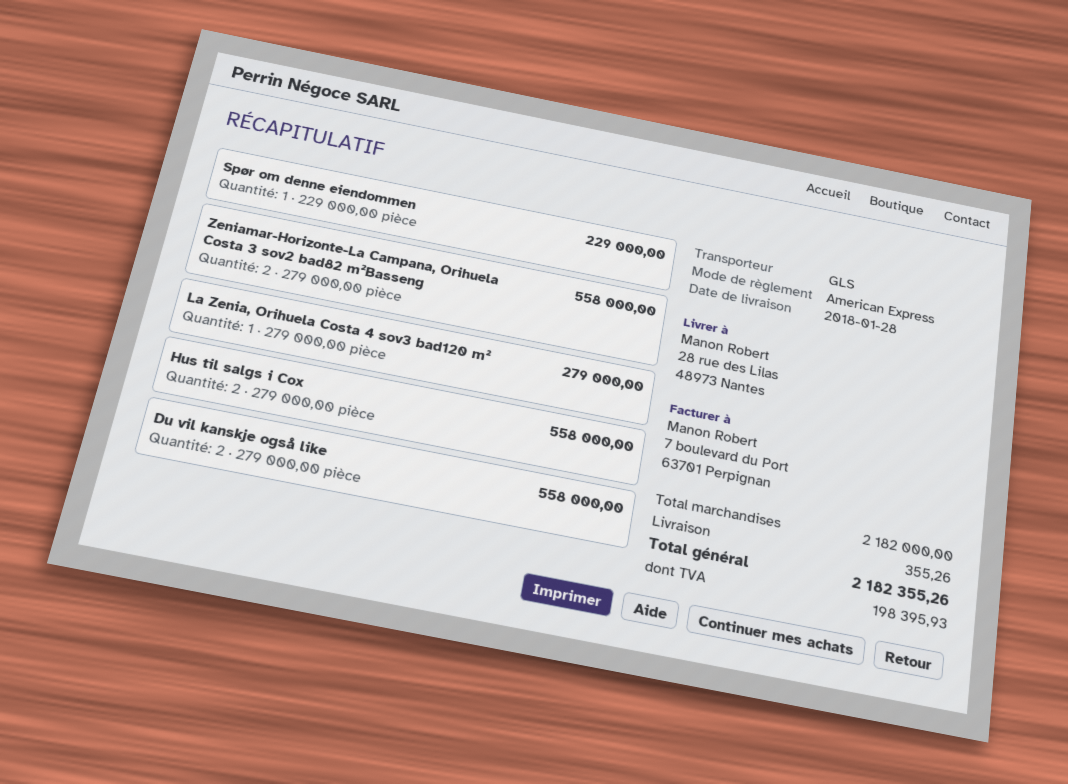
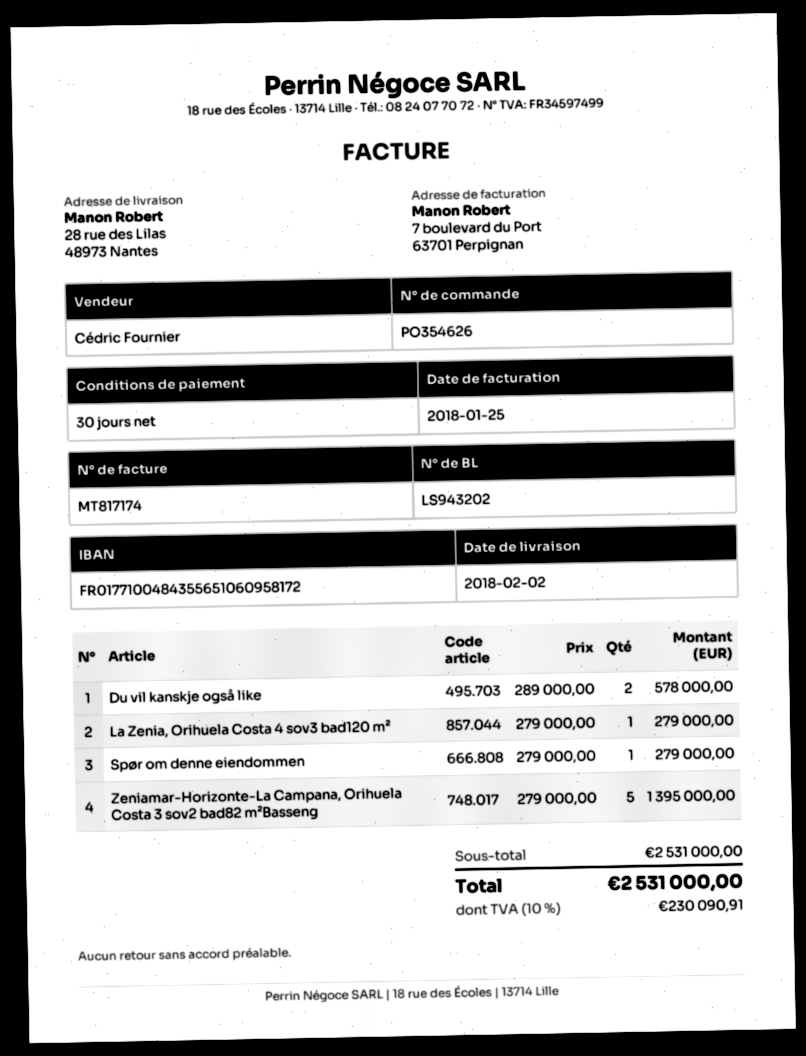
delivery date: 2018-01-28 -> 2018-02-02
Spør om denne eiendommen: 1 x 229000.00 = 229000.00 -> 1 x 279000.00 = 279000.00
Zeniamar-Horizonte-La Campana, Orihuela Costa 3 sov2 bad82 m²Basseng: 2 x 279000.00 = 558000.00 -> 5 x 279000.00 = 1395000.00
Hus til salgs i Cox: 2 x 279000.00 = 558000.00 -> none
Du vil kanskje også like: 2 x 279000.00 = 558000.00 -> 2 x 289000.00 = 578000.00
subtotal: 2182000.00 -> 2531000.00
shipping: 355.26 -> none
tax: 198395.93 -> 230090.91
total: 2182355.26 -> 2531000.00

